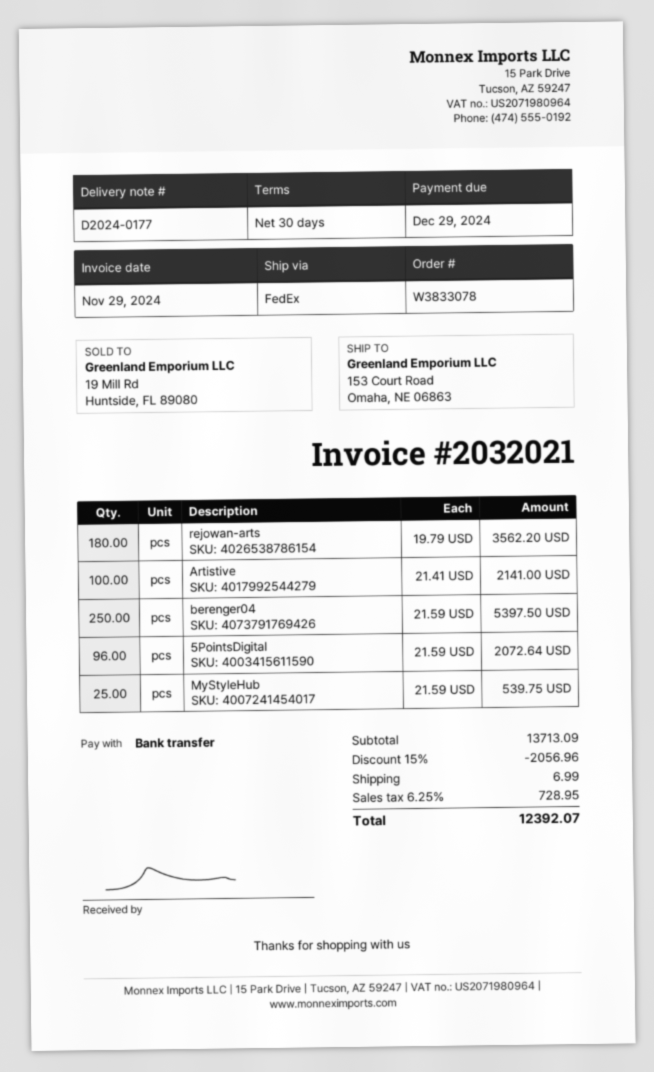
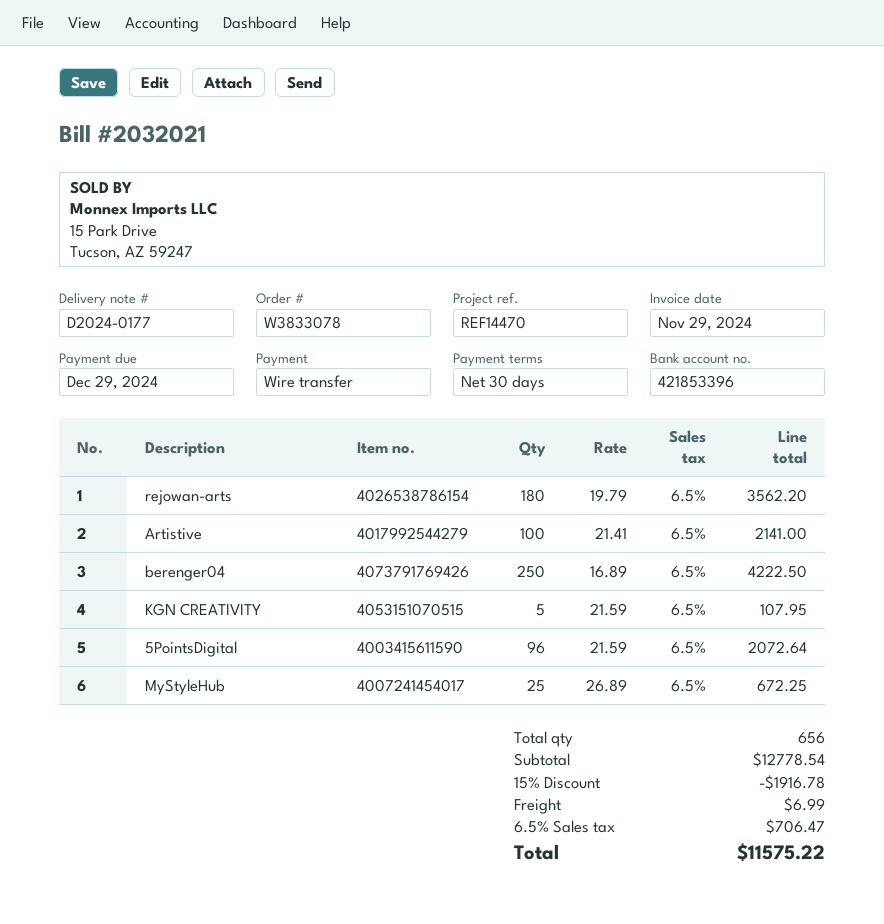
berenger04: 250 x 21.59 = 5397.50 -> 250 x 16.89 = 4222.50
MyStyleHub: 25 x 21.59 = 539.75 -> 25 x 26.89 = 672.25
KGN CREATIVITY: none -> 5 x 21.59 = 107.95
subtotal: 13713.09 -> 12778.54
discount: 15% = 2056.96 -> 15% = 1916.78
tax: 6.25% = 728.95 -> 6.5% = 706.47
total: 12392.07 -> 11575.22

